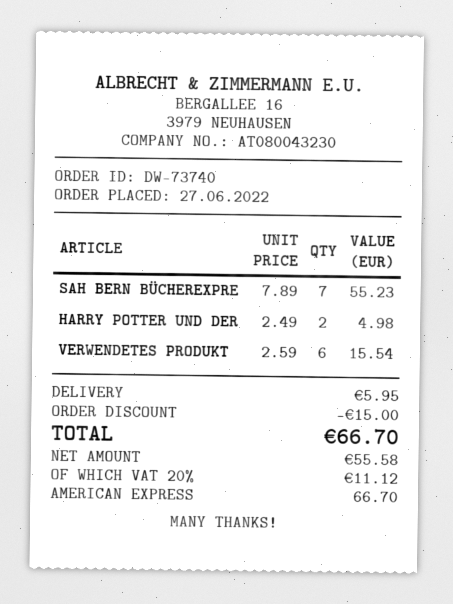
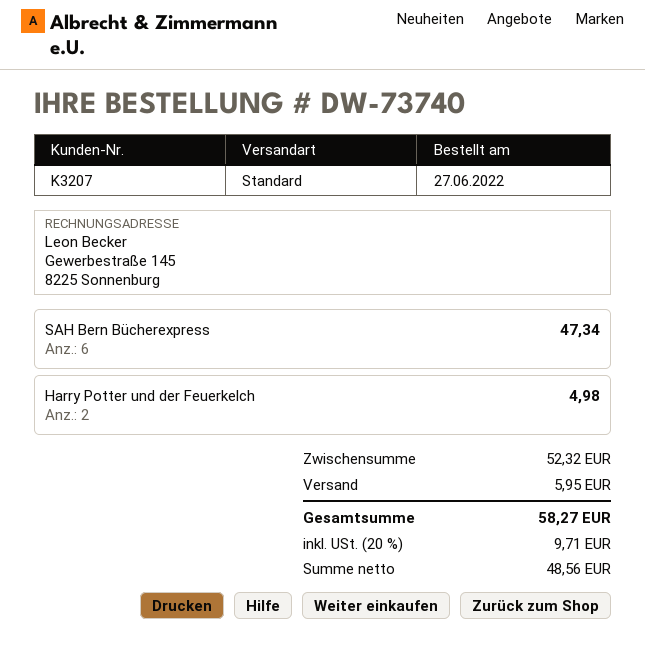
SAH BERN BÜCHEREXPRE: 7 for 55.23 -> 6 for 47.34
VERWENDETES PRODUKT: 6 for 15.54 -> none
discount: 15.00 -> none
net: 55.58 -> 48.56
tax: 20% = 11.12 -> 20% = 9.71
total: 66.70 -> 58.27

